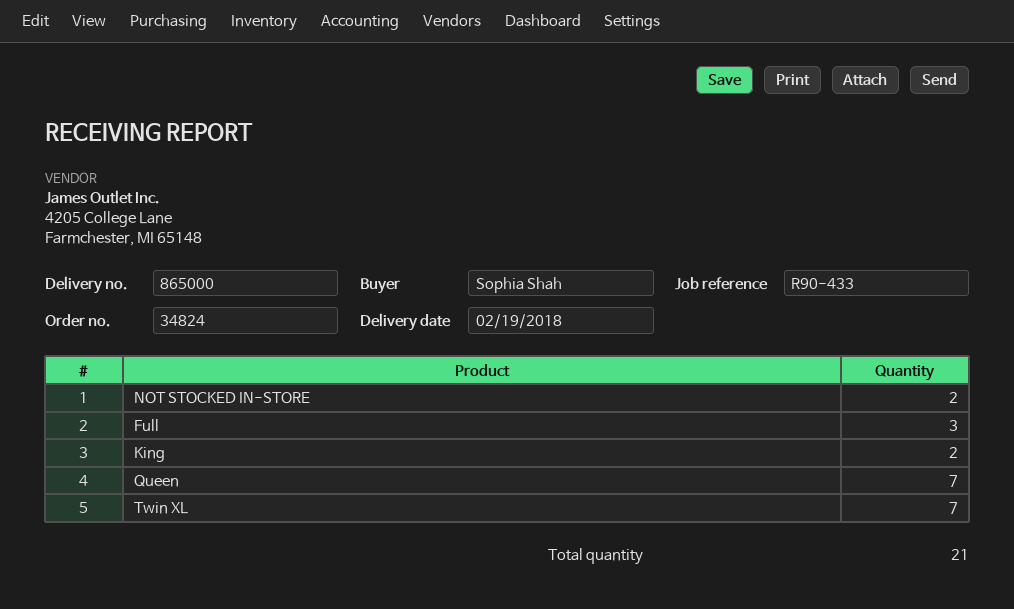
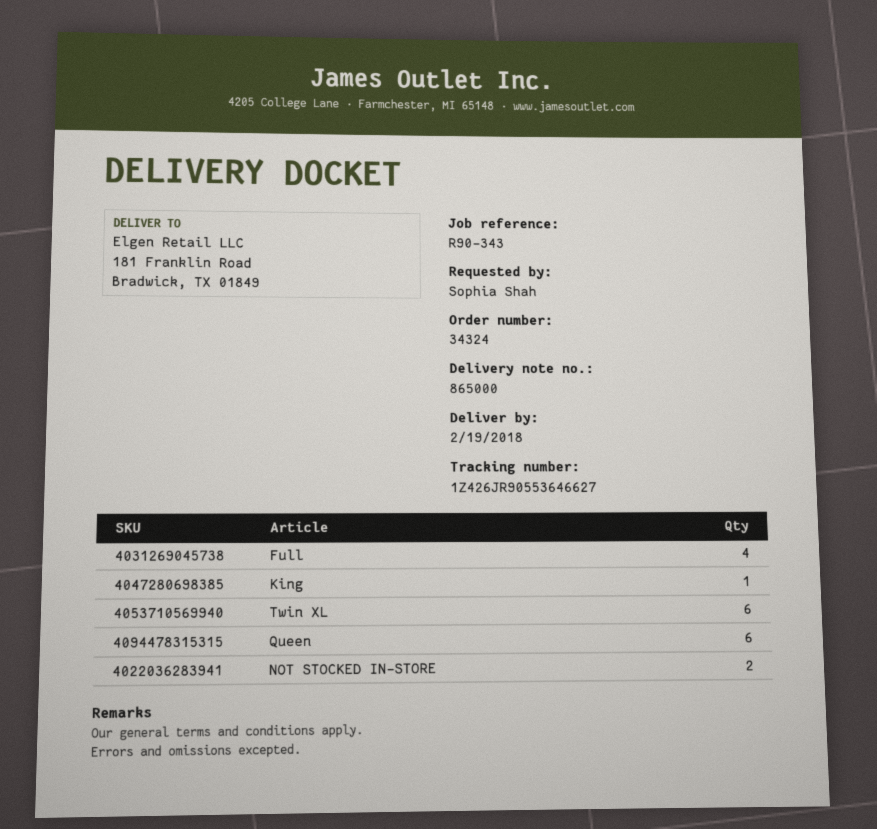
order number: 34824 -> 34324
reference: R90-433 -> R90-343
Full: 3 -> 4
King: 2 -> 1
Queen: 7 -> 6
Twin XL: 7 -> 6

